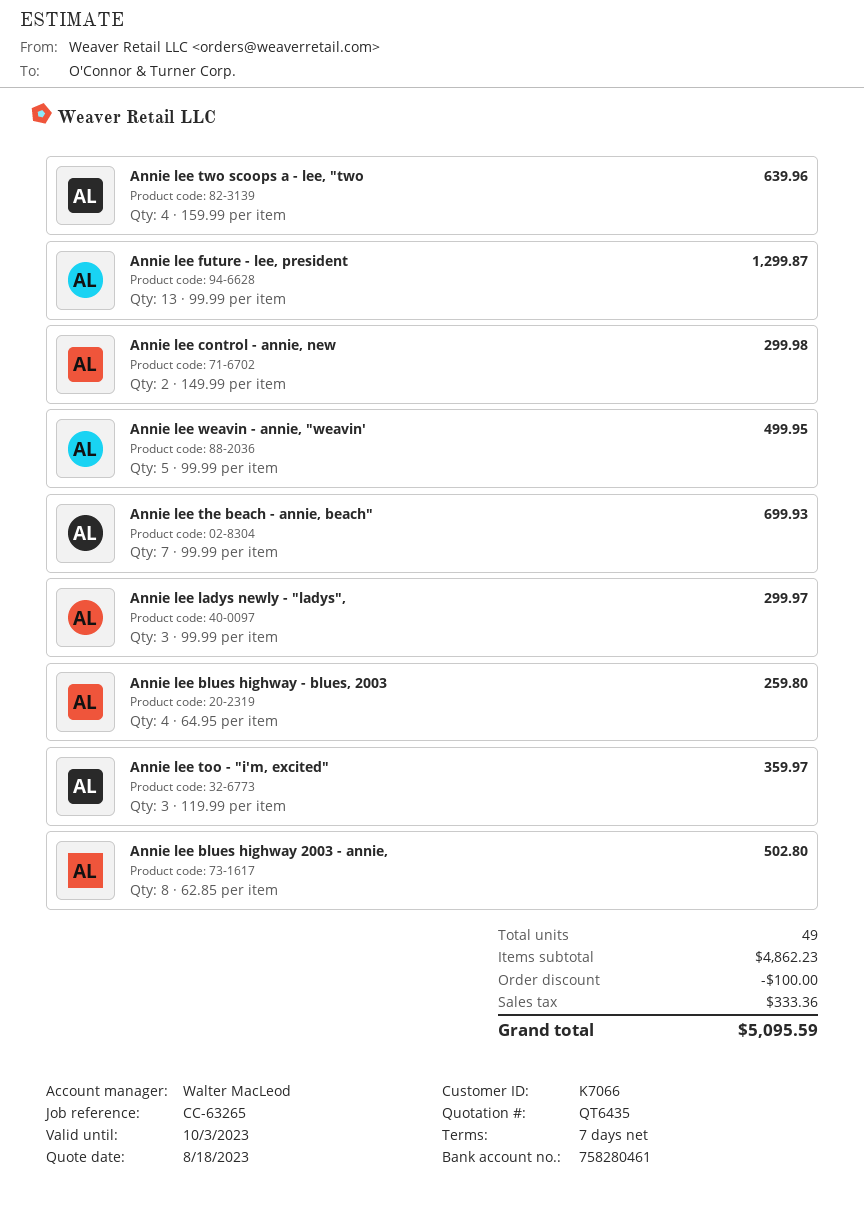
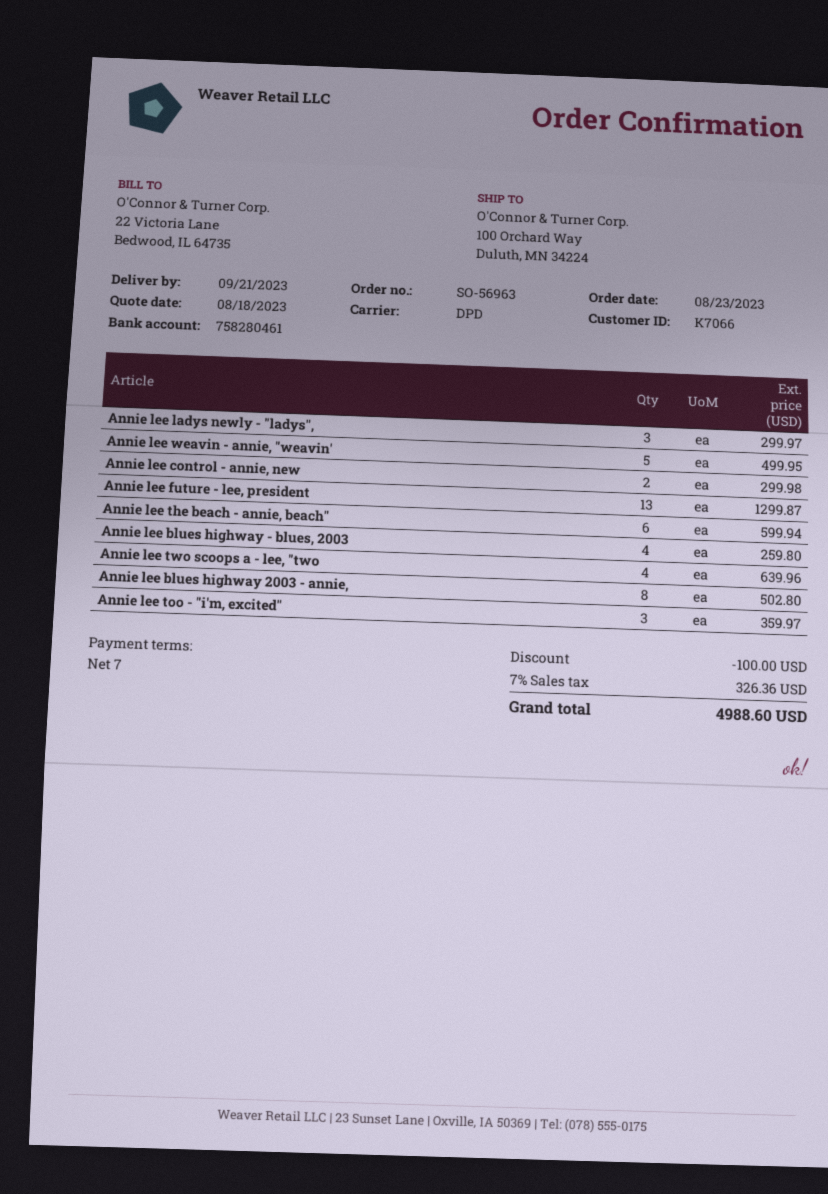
Annie lee the beach - annie, beach": 7 for 699.93 -> 6 for 599.94
tax: 333.36 -> 326.36
total: 5095.59 -> 4988.60

